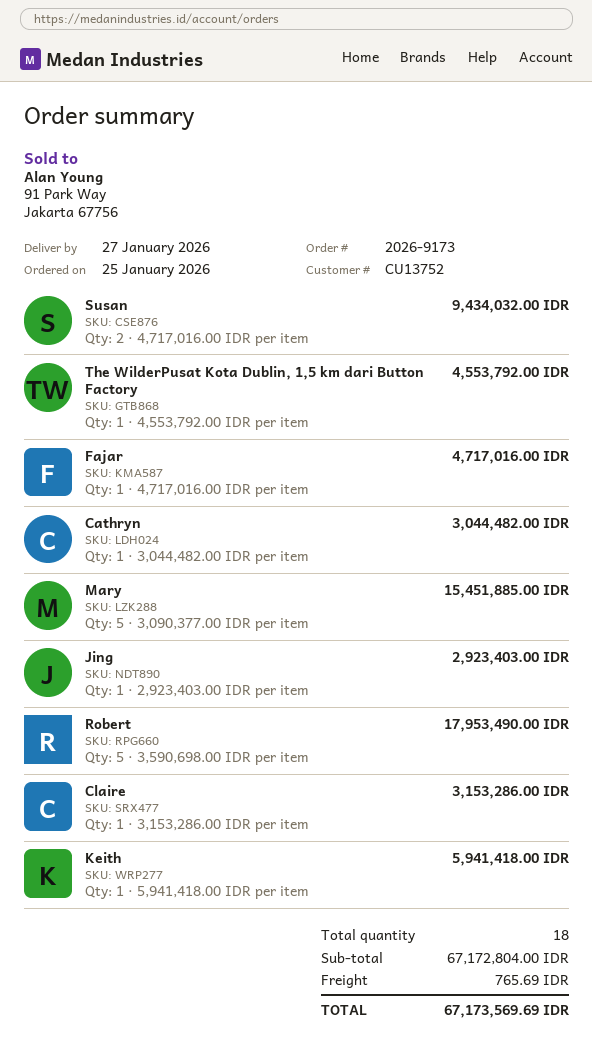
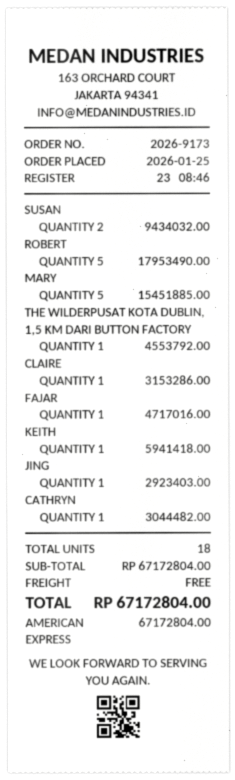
shipping: 765.69 -> 0.00
total: 67173569.69 -> 67172804.00

